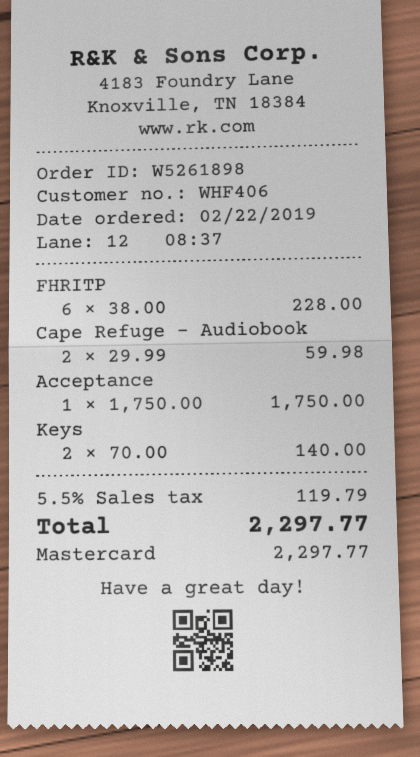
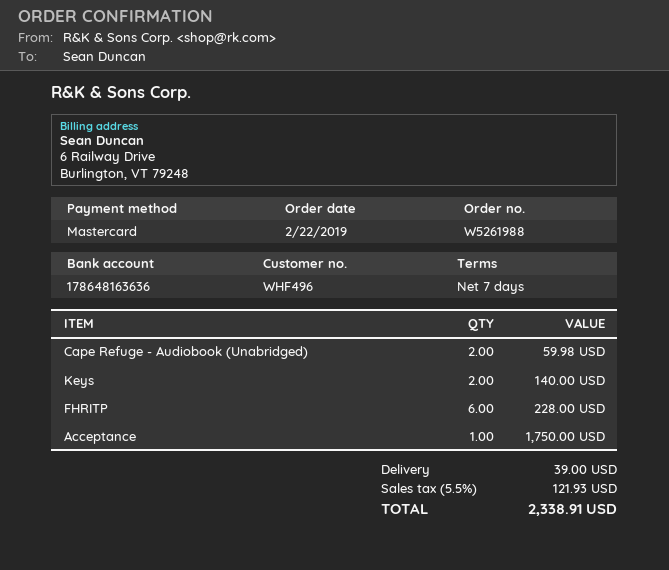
order number: W5261898 -> W5261988
customer number: WHF406 -> WHF496
shipping: none -> 39.00
tax: 5.5% = 119.79 -> 5.5% = 121.93
total: 2297.77 -> 2338.91

